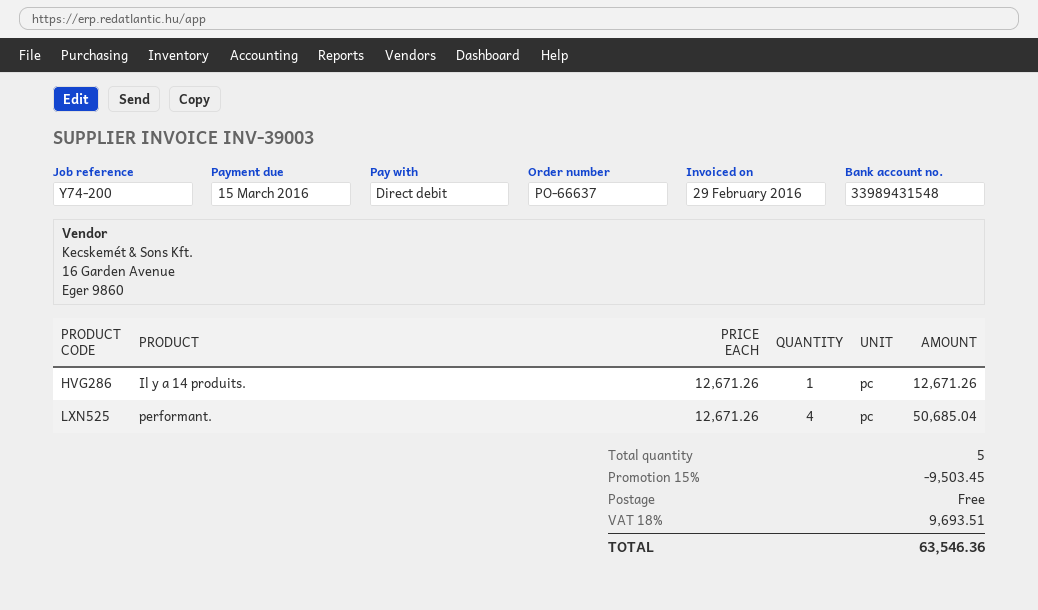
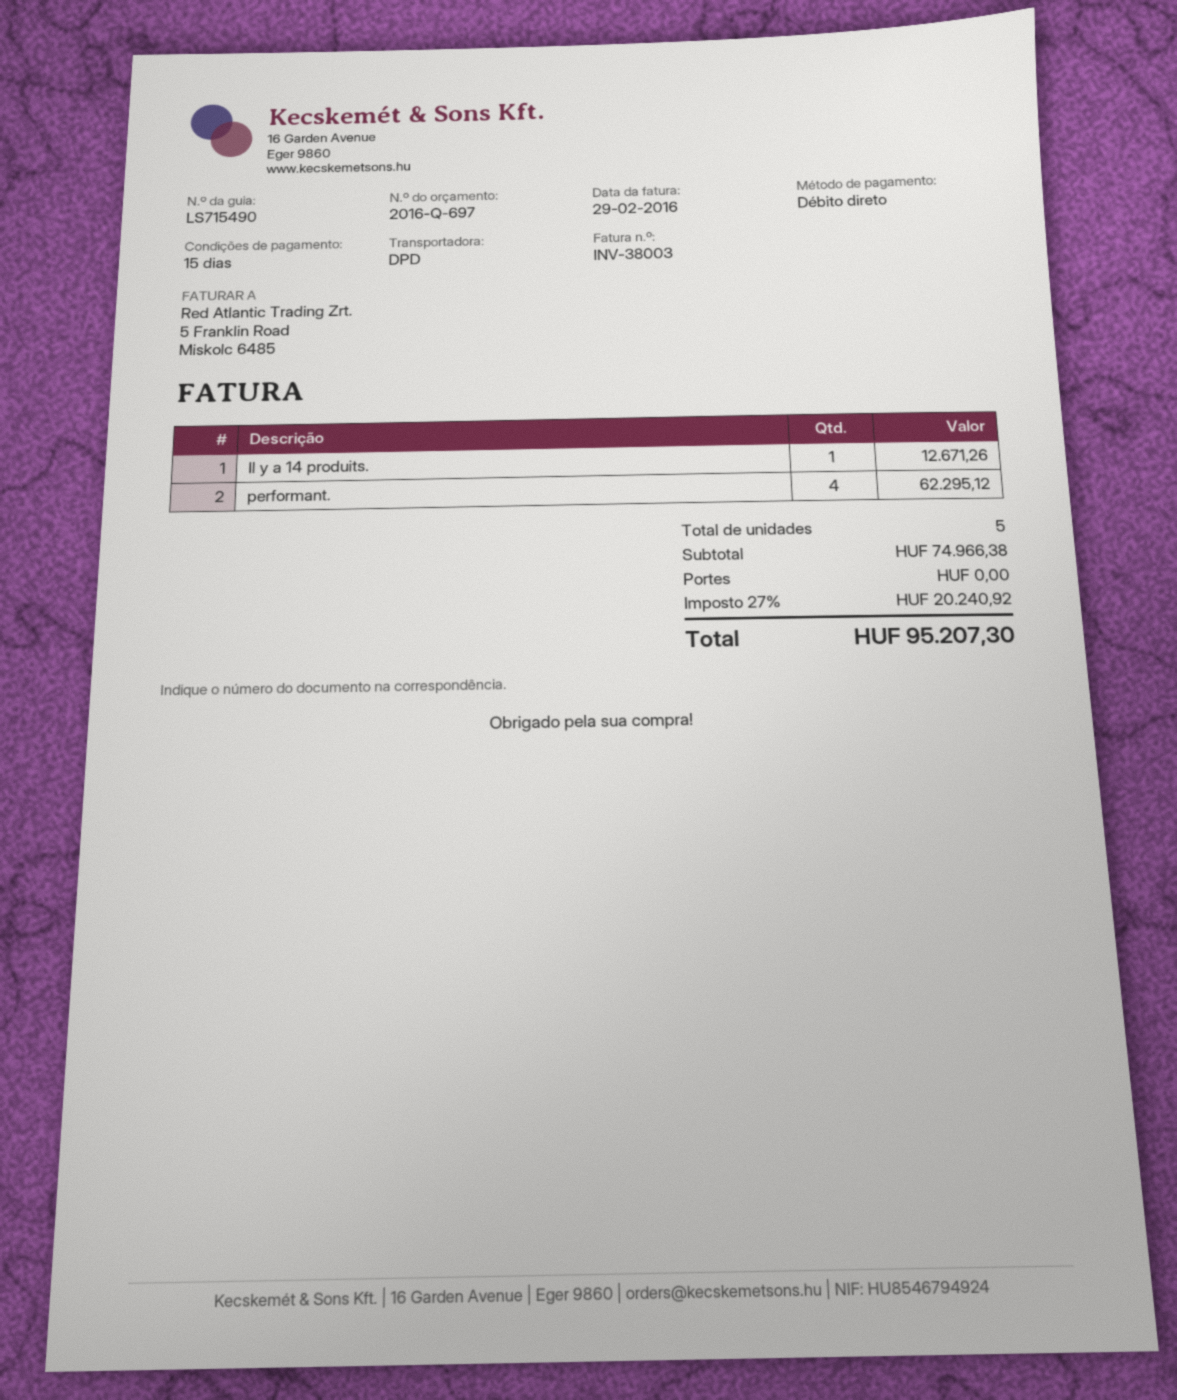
invoice number: INV-39003 -> INV-38003
performant.: 4 for 50685.04 -> 4 for 62295.12
discount: 15% = 9503.45 -> none
tax: 18% = 9693.51 -> 27% = 20240.92
total: 63546.36 -> 95207.30

